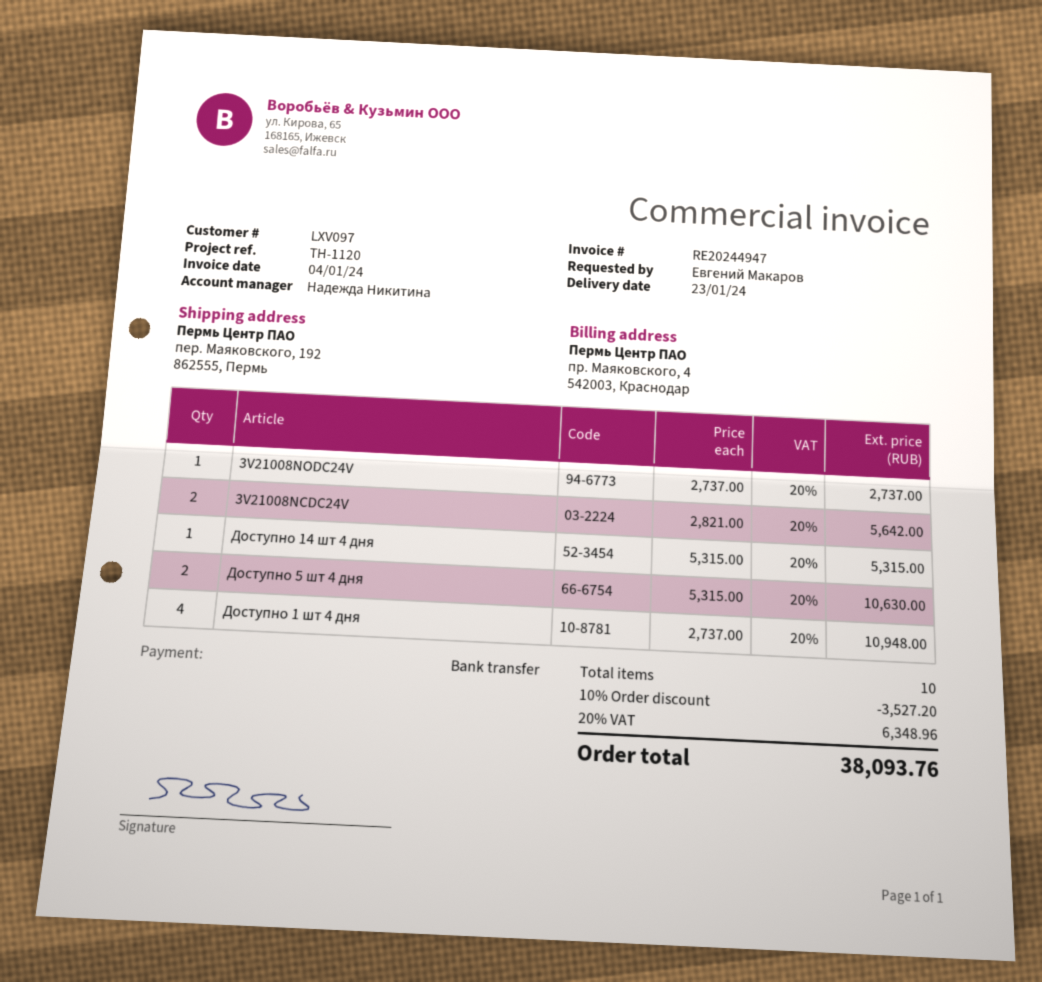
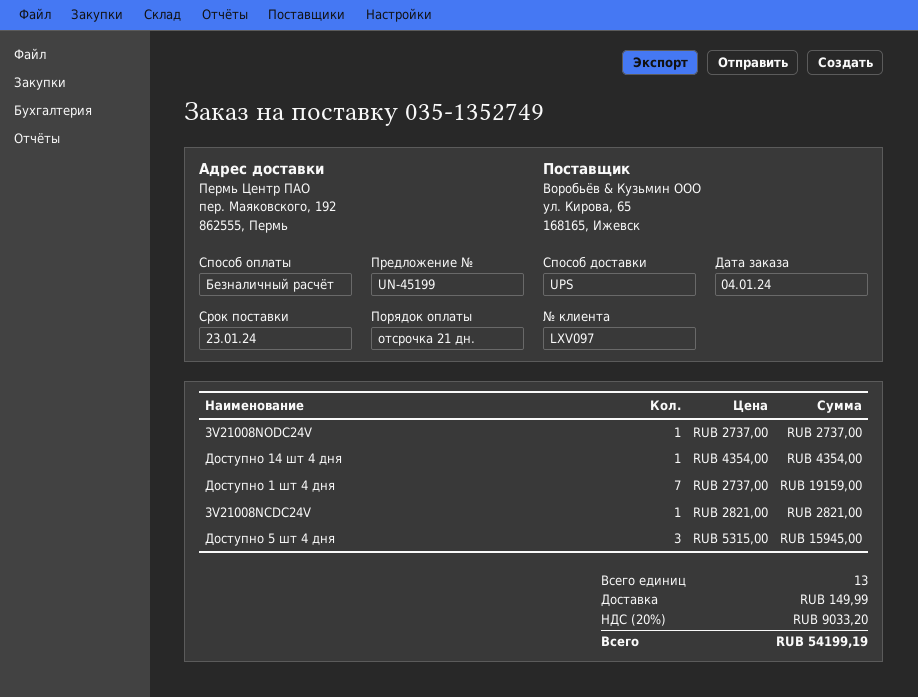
3V21008NCDC24V: 2 x 2821.00 = 5642.00 -> 1 x 2821.00 = 2821.00
Доступно 14 шт 4 дня: 1 x 5315.00 = 5315.00 -> 1 x 4354.00 = 4354.00
Доступно 5 шт 4 дня: 2 x 5315.00 = 10630.00 -> 3 x 5315.00 = 15945.00
Доступно 1 шт 4 дня: 4 x 2737.00 = 10948.00 -> 7 x 2737.00 = 19159.00
total quantity: 10 -> 13
discount: 10% = 3527.20 -> none
shipping: none -> 149.99
tax: 20% = 6348.96 -> 20% = 9033.20
total: 38093.76 -> 54199.19

